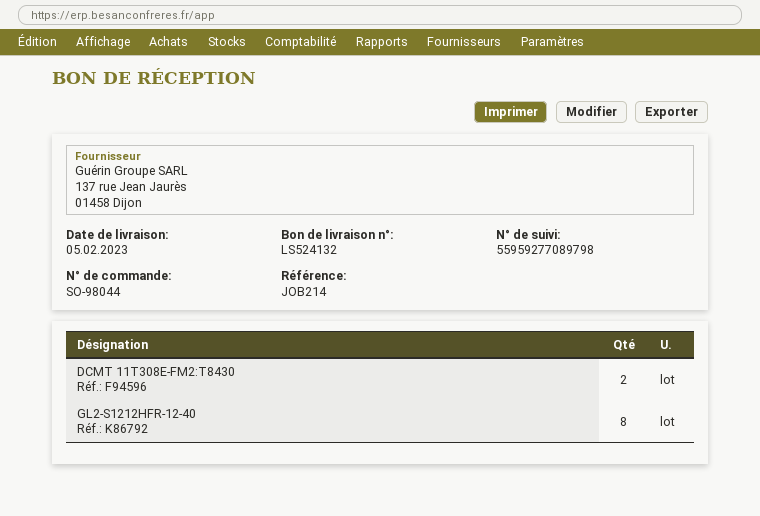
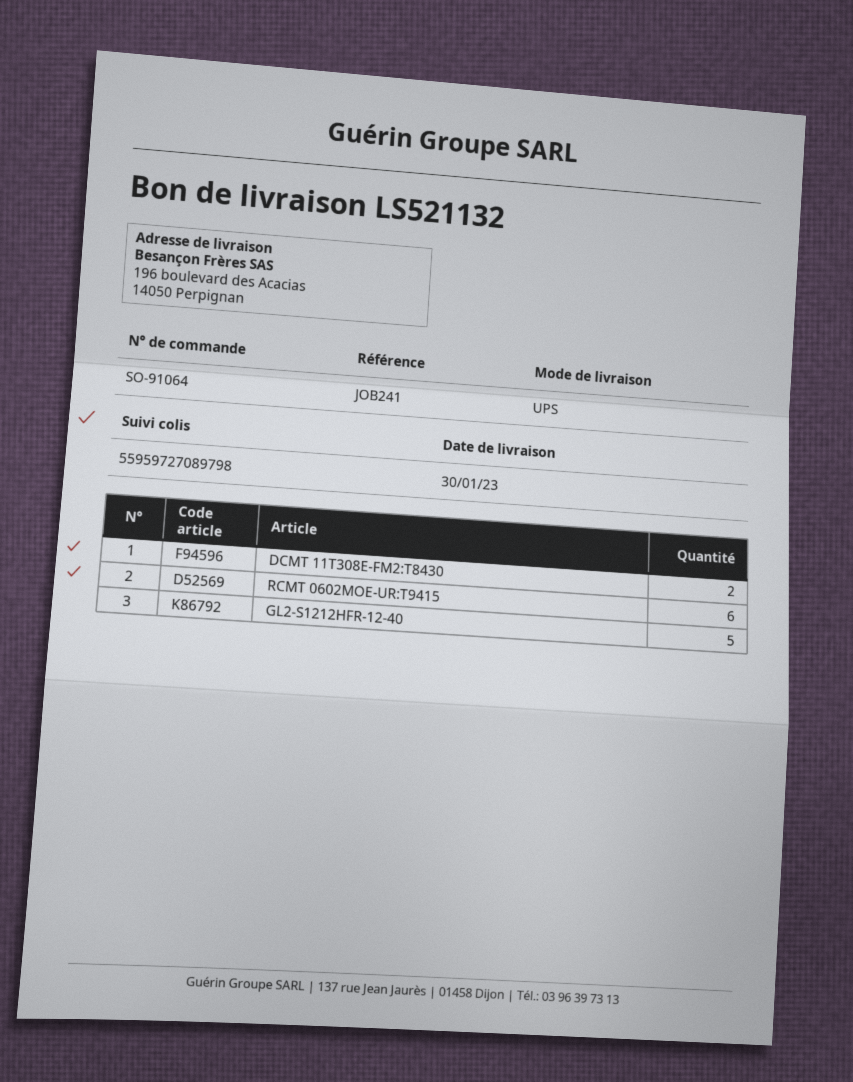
order number: SO-98044 -> SO-91064
delivery note number: LS524132 -> LS521132
delivery date: 2023-02-05 -> 2023-01-30
reference: JOB214 -> JOB241
tracking number: 55959277089798 -> 55959727089798
GL2-S1212HFR-12-40: 8 -> 5
RCMT 0602MOE-UR:T9415: none -> 6

